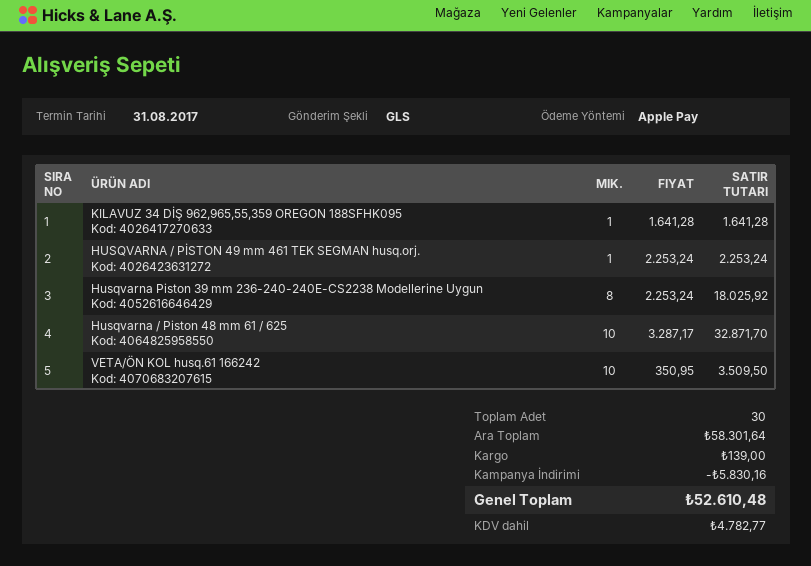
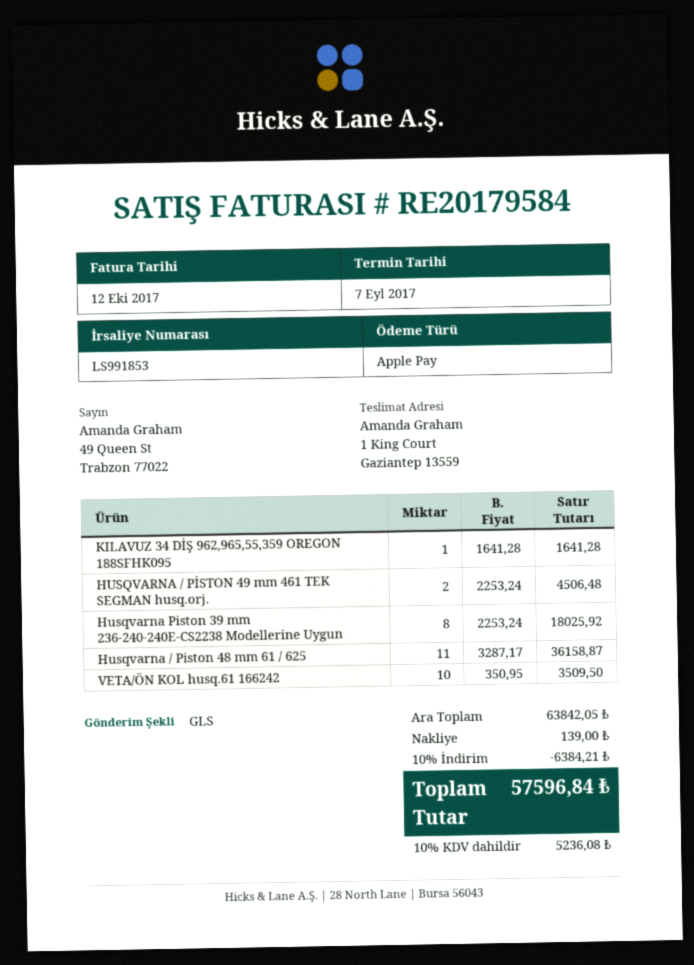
delivery date: 2017-08-31 -> 2017-09-07
HUSQVARNA / PİSTON 49 mm 461 TEK SEGMAN husq.orj.: 1 x 2253.24 = 2253.24 -> 2 x 2253.24 = 4506.48
Husqvarna / Piston 48 mm 61 / 625: 10 x 3287.17 = 32871.70 -> 11 x 3287.17 = 36158.87
subtotal: 58301.64 -> 63842.05
discount: 5830.16 -> 6384.21
tax: 4782.77 -> 5236.08
total: 52610.48 -> 57596.84

